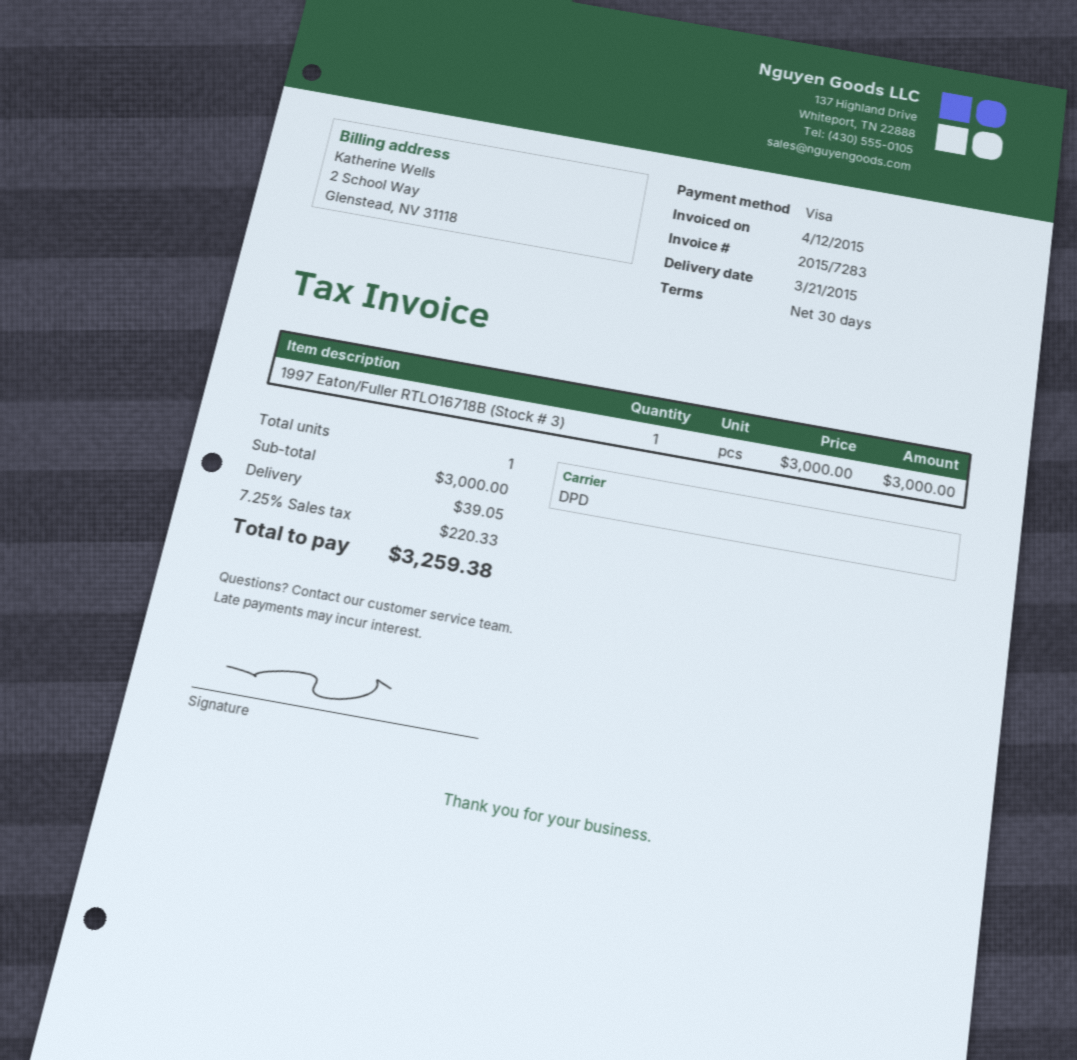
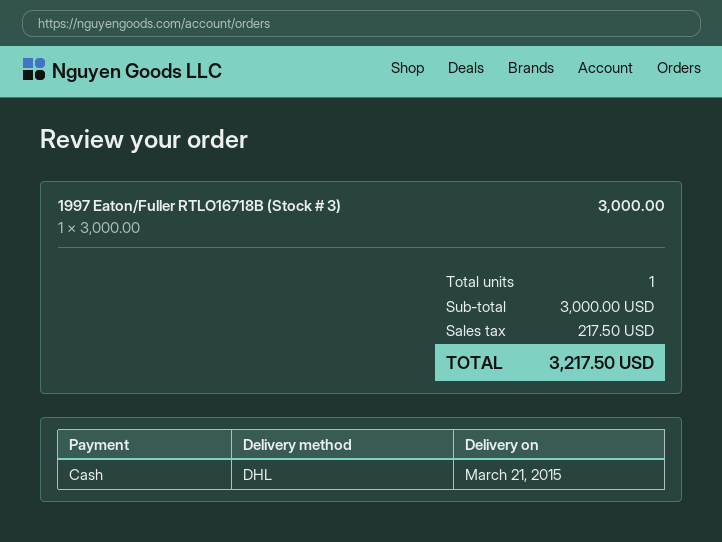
payment method: Visa -> cash
shipping method: DPD -> DHL
shipping: 39.05 -> none
tax: 220.33 -> 217.50
total: 3259.38 -> 3217.50

